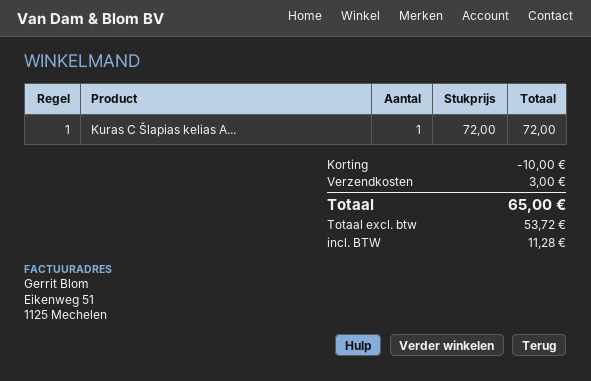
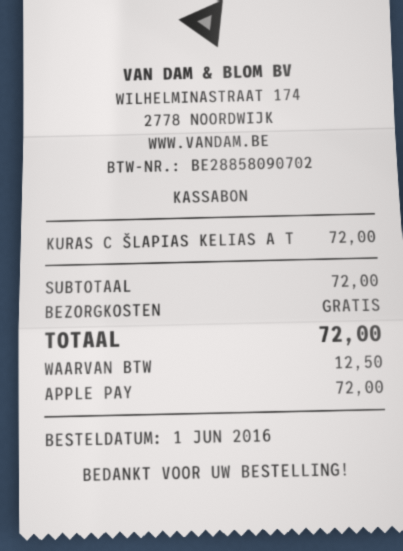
discount: 10.00 -> none
shipping: 3.00 -> 0.00
tax: 11.28 -> 12.50
total: 65.00 -> 72.00

